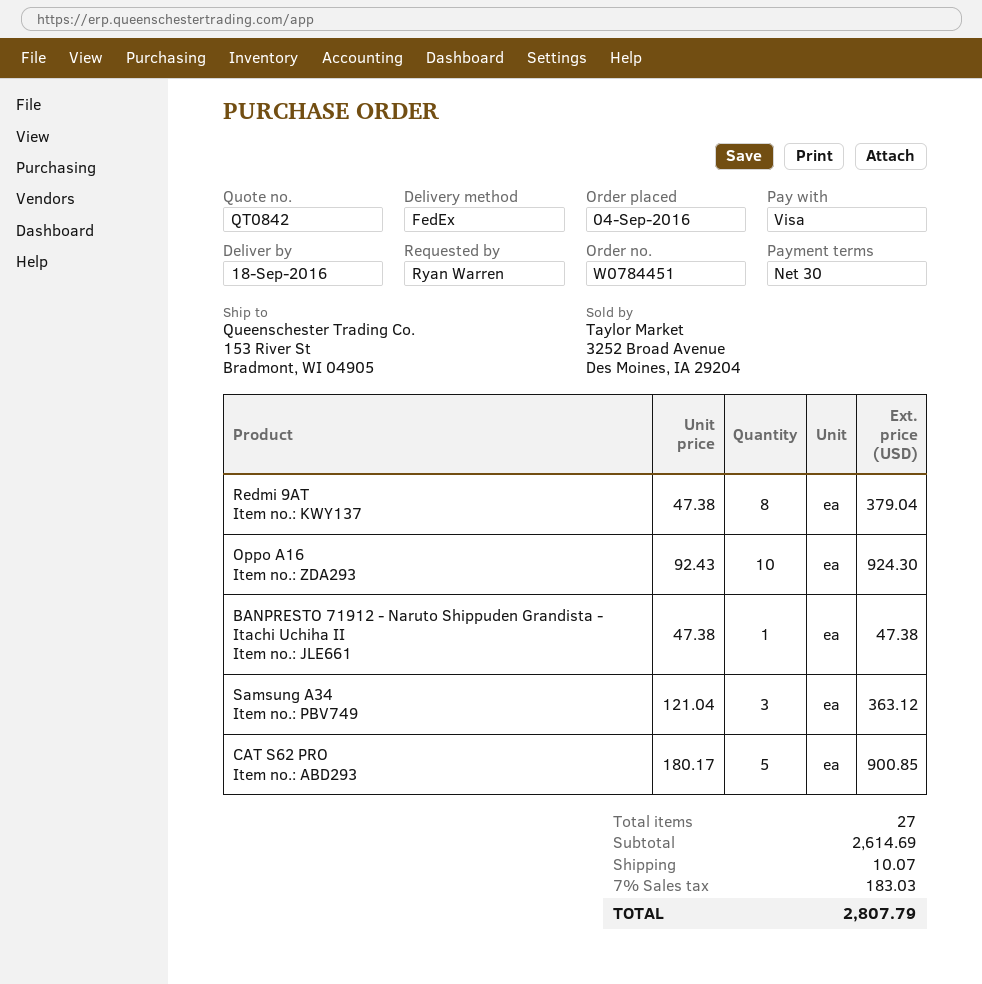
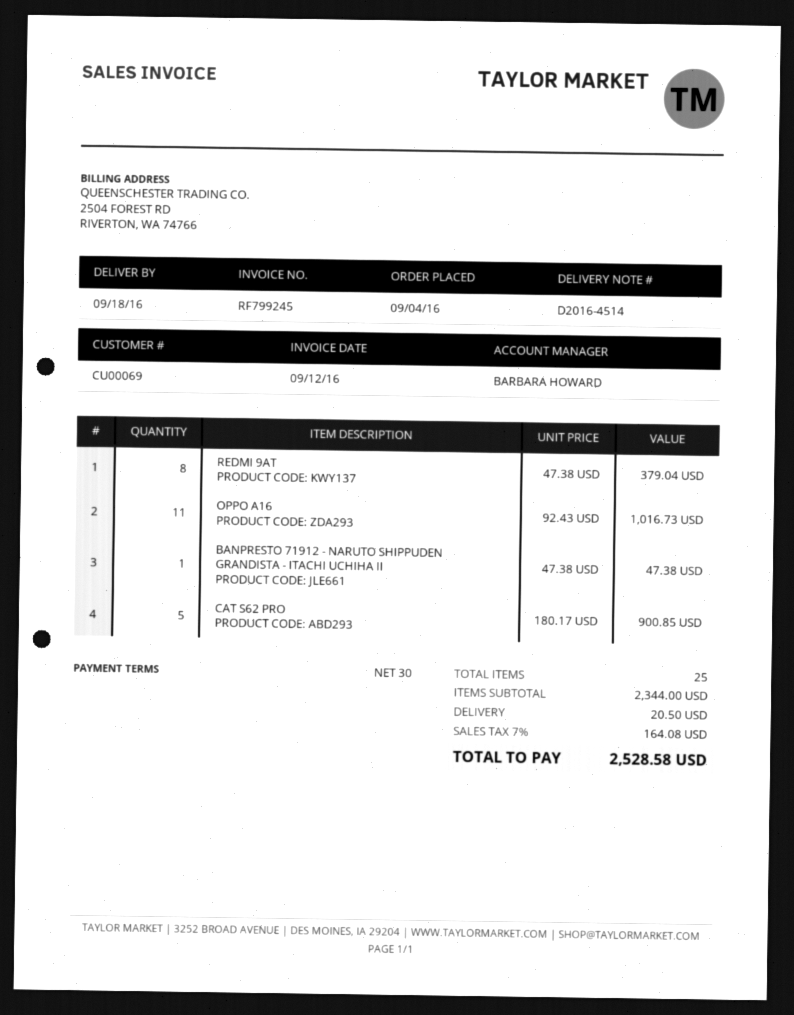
Oppo A16: 10 x 92.43 = 924.30 -> 11 x 92.43 = 1016.73
Samsung A34: 3 x 121.04 = 363.12 -> none
total quantity: 27 -> 25
subtotal: 2614.69 -> 2344.00
shipping: 10.07 -> 20.50
tax: 7% = 183.03 -> 7% = 164.08
total: 2807.79 -> 2528.58

